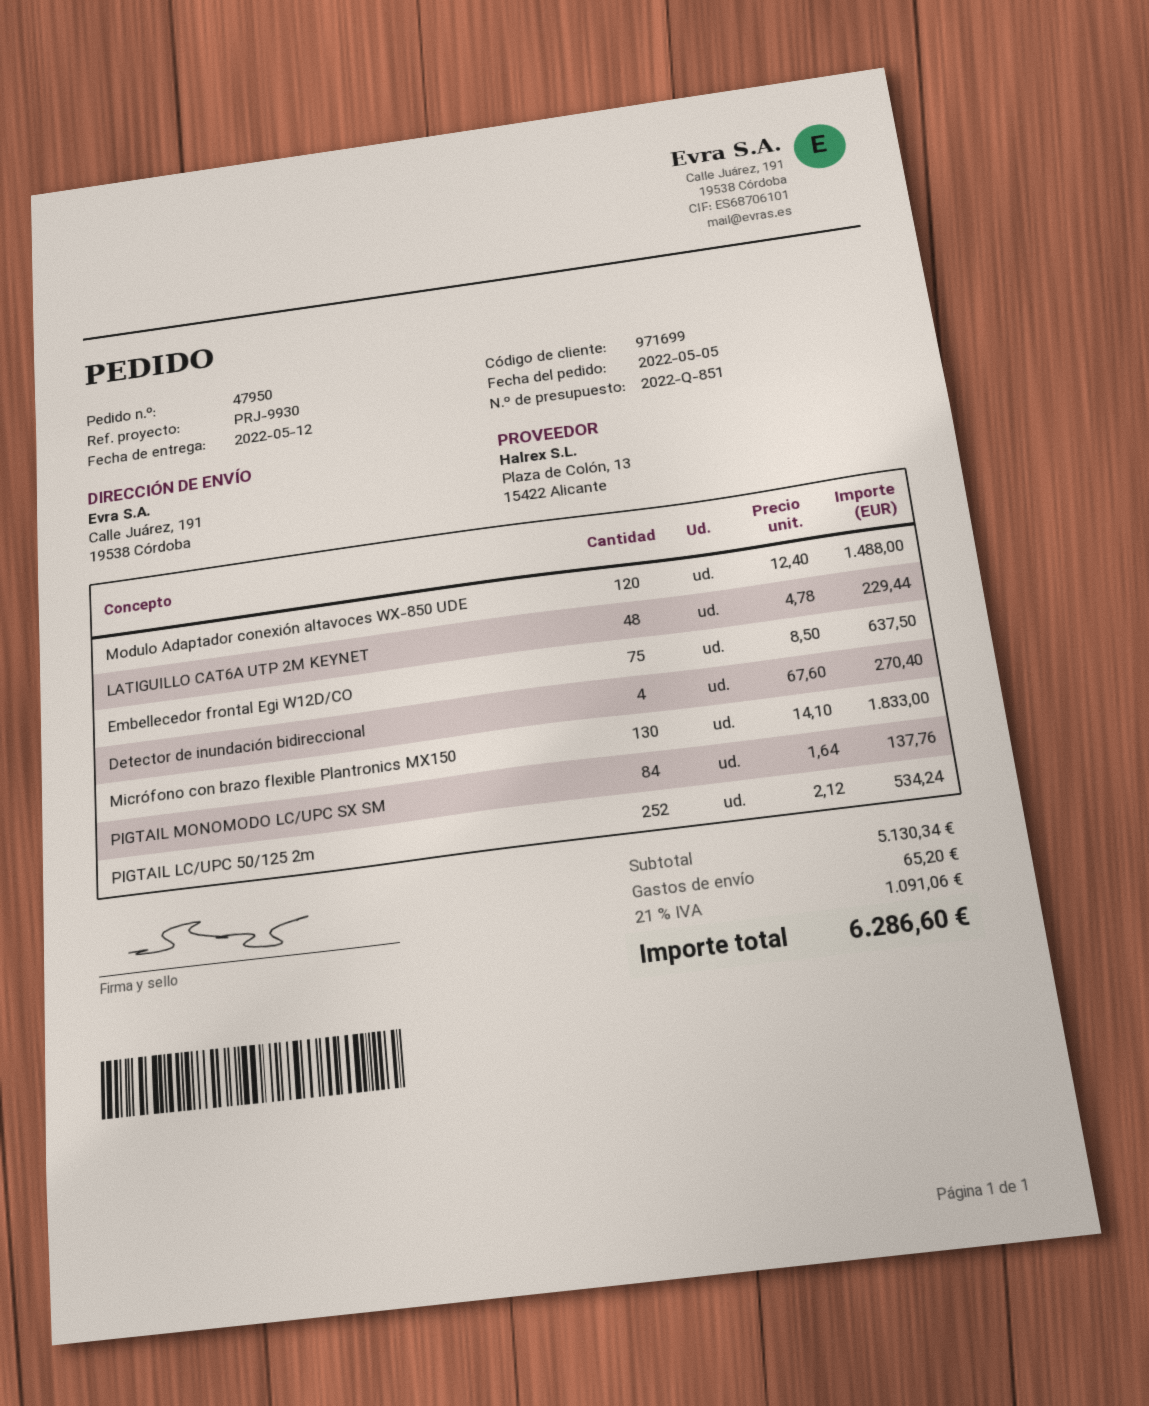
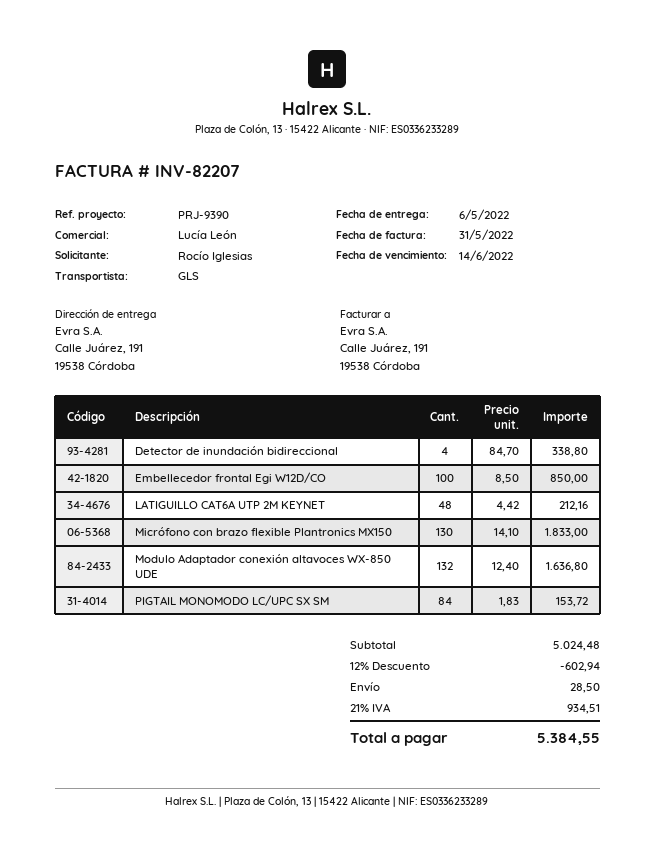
delivery date: 2022-05-12 -> 2022-05-06
reference: PRJ-9930 -> PRJ-9390
Modulo Adaptador conexión altavoces WX-850 UDE: 120 x 12.40 = 1488.00 -> 132 x 12.40 = 1636.80
LATIGUILLO CAT6A UTP 2M KEYNET: 48 x 4.78 = 229.44 -> 48 x 4.42 = 212.16
Embellecedor frontal Egi W12D/CO: 75 x 8.50 = 637.50 -> 100 x 8.50 = 850.00
Detector de inundación bidireccional: 4 x 67.60 = 270.40 -> 4 x 84.70 = 338.80
PIGTAIL MONOMODO LC/UPC SX SM: 84 x 1.64 = 137.76 -> 84 x 1.83 = 153.72
PIGTAIL LC/UPC 50/125 2m: 252 x 2.12 = 534.24 -> none
subtotal: 5130.34 -> 5024.48
discount: none -> 12% = 602.94
shipping: 65.20 -> 28.50
tax: 21% = 1091.06 -> 21% = 934.51
total: 6286.60 -> 5384.55

